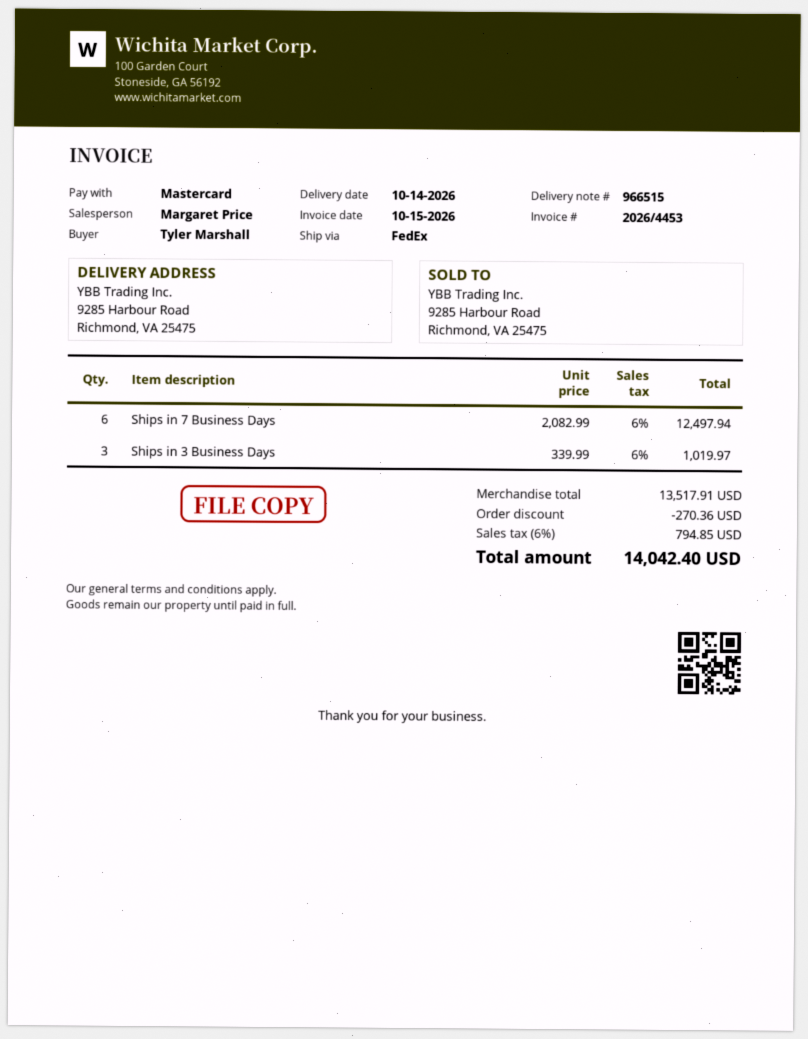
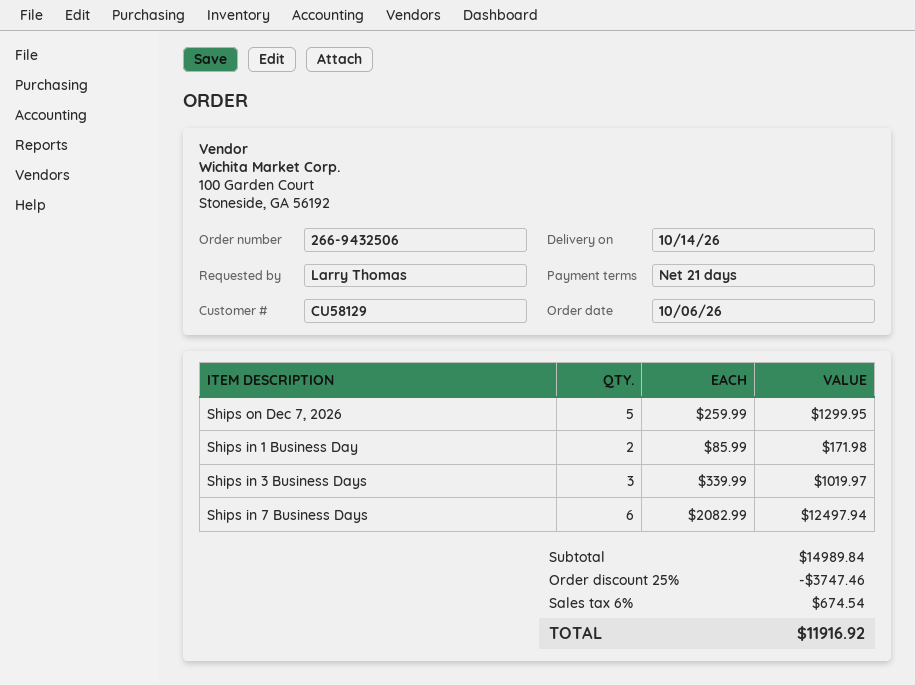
ordered by: Tyler Marshall -> Larry Thomas
Ships on Dec 7, 2026: none -> 5 x 259.99 = 1299.95
Ships in 1 Business Day: none -> 2 x 85.99 = 171.98
subtotal: 13517.91 -> 14989.84
discount: 270.36 -> 3747.46
tax: 6% = 794.85 -> 6% = 674.54
total: 14042.40 -> 11916.92

